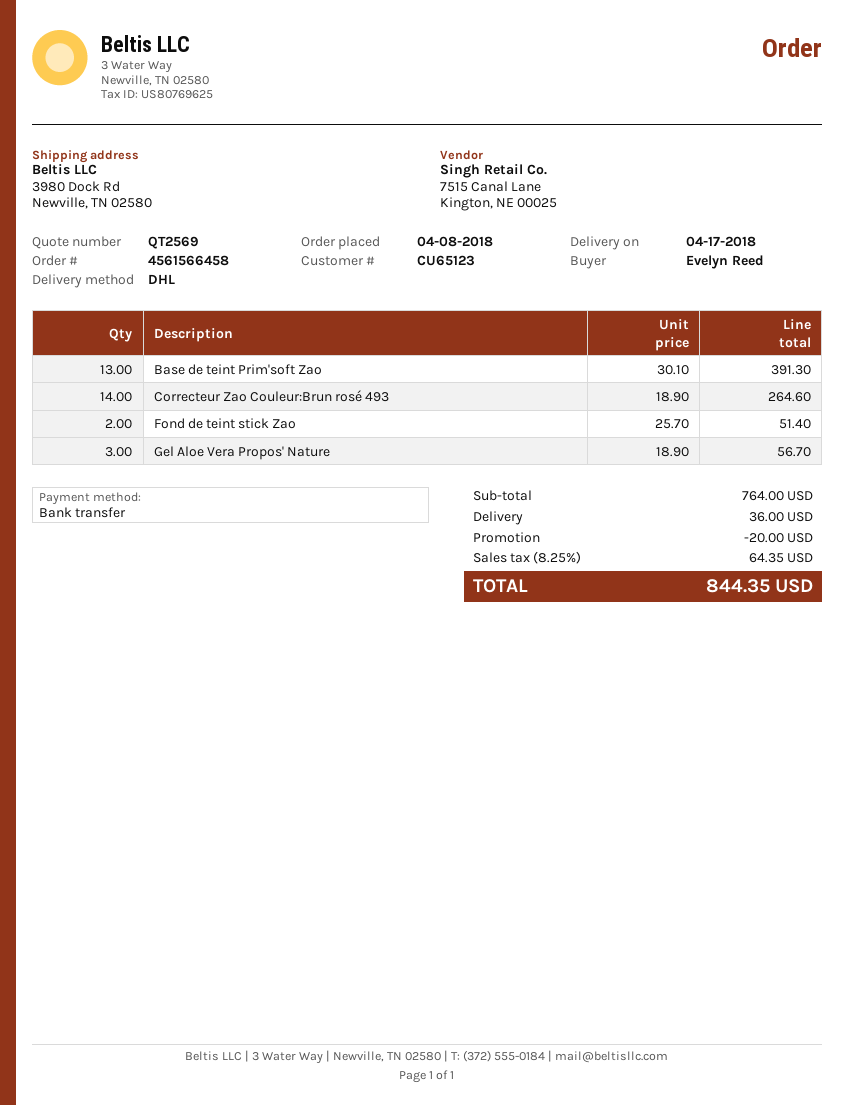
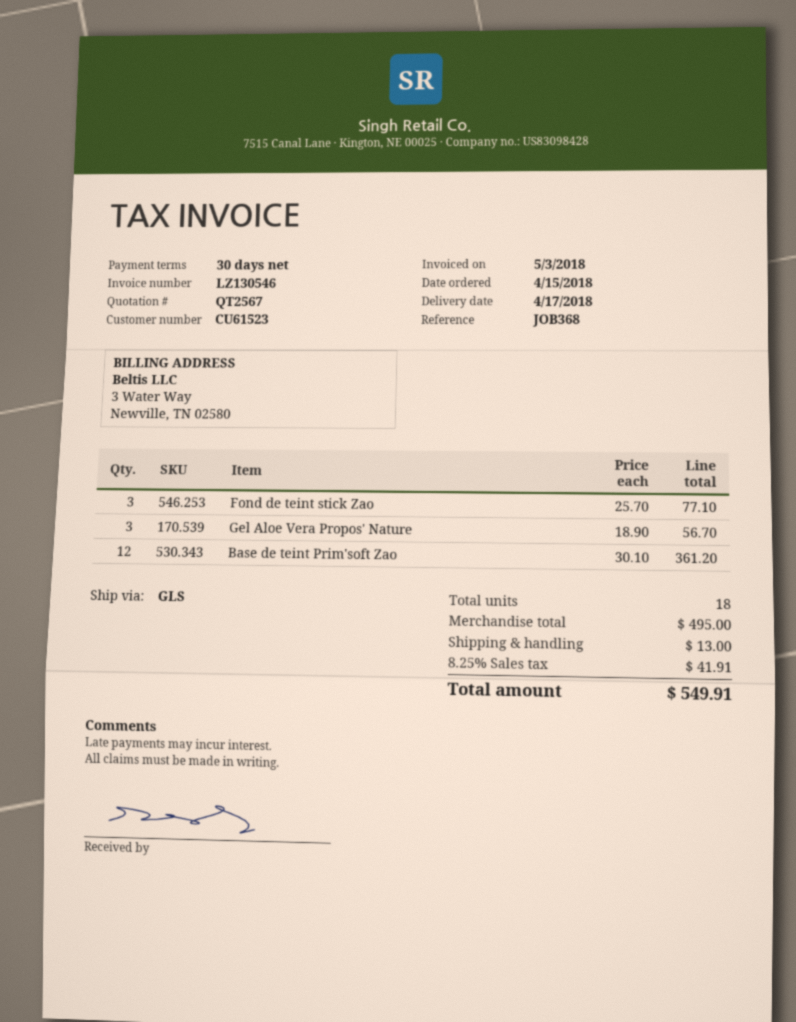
quote number: QT2569 -> QT2567
order date: 2018-04-08 -> 2018-04-15
customer number: CU65123 -> CU61523
shipping method: DHL -> GLS
Base de teint Prim'soft Zao: 13 x 30.10 = 391.30 -> 12 x 30.10 = 361.20
Correcteur Zao Couleur:Brun rosé 493: 14 x 18.90 = 264.60 -> none
Fond de teint stick Zao: 2 x 25.70 = 51.40 -> 3 x 25.70 = 77.10
subtotal: 764.00 -> 495.00
discount: 20.00 -> none
shipping: 36.00 -> 13.00
tax: 8.25% = 64.35 -> 8.25% = 41.91
total: 844.35 -> 549.91

